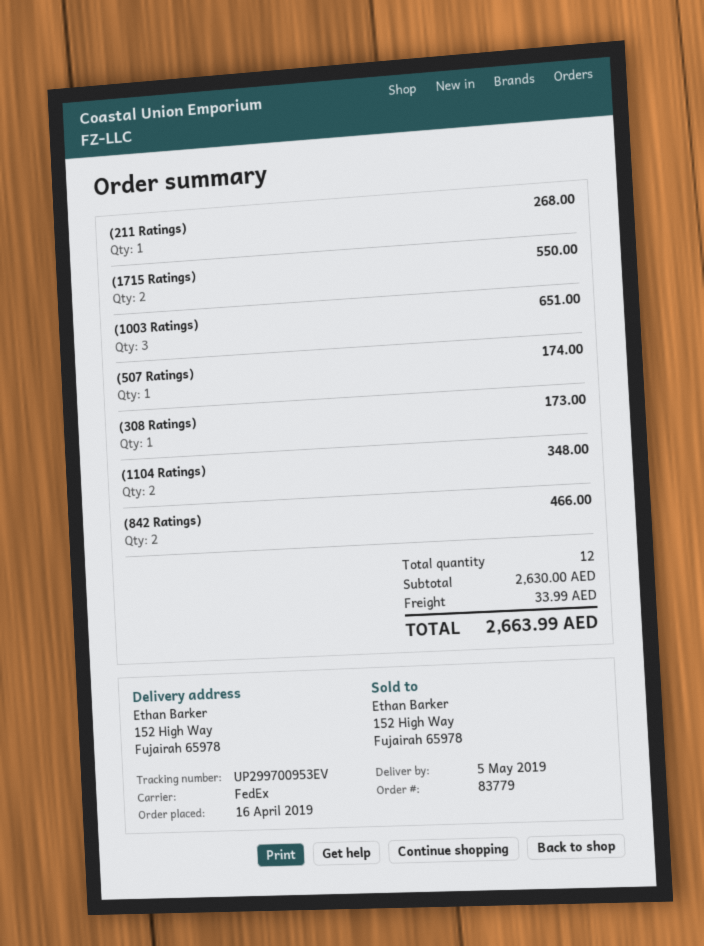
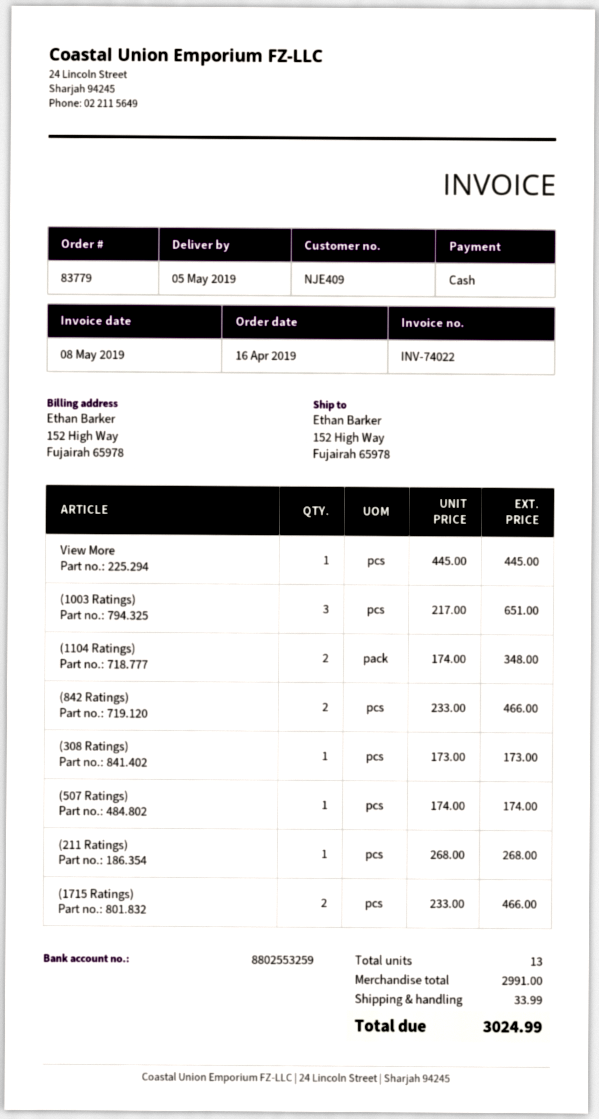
(1715 Ratings): 2 for 550.00 -> 2 for 466.00
View More: none -> 1 for 445.00
total quantity: 12 -> 13
subtotal: 2630.00 -> 2991.00
total: 2663.99 -> 3024.99

